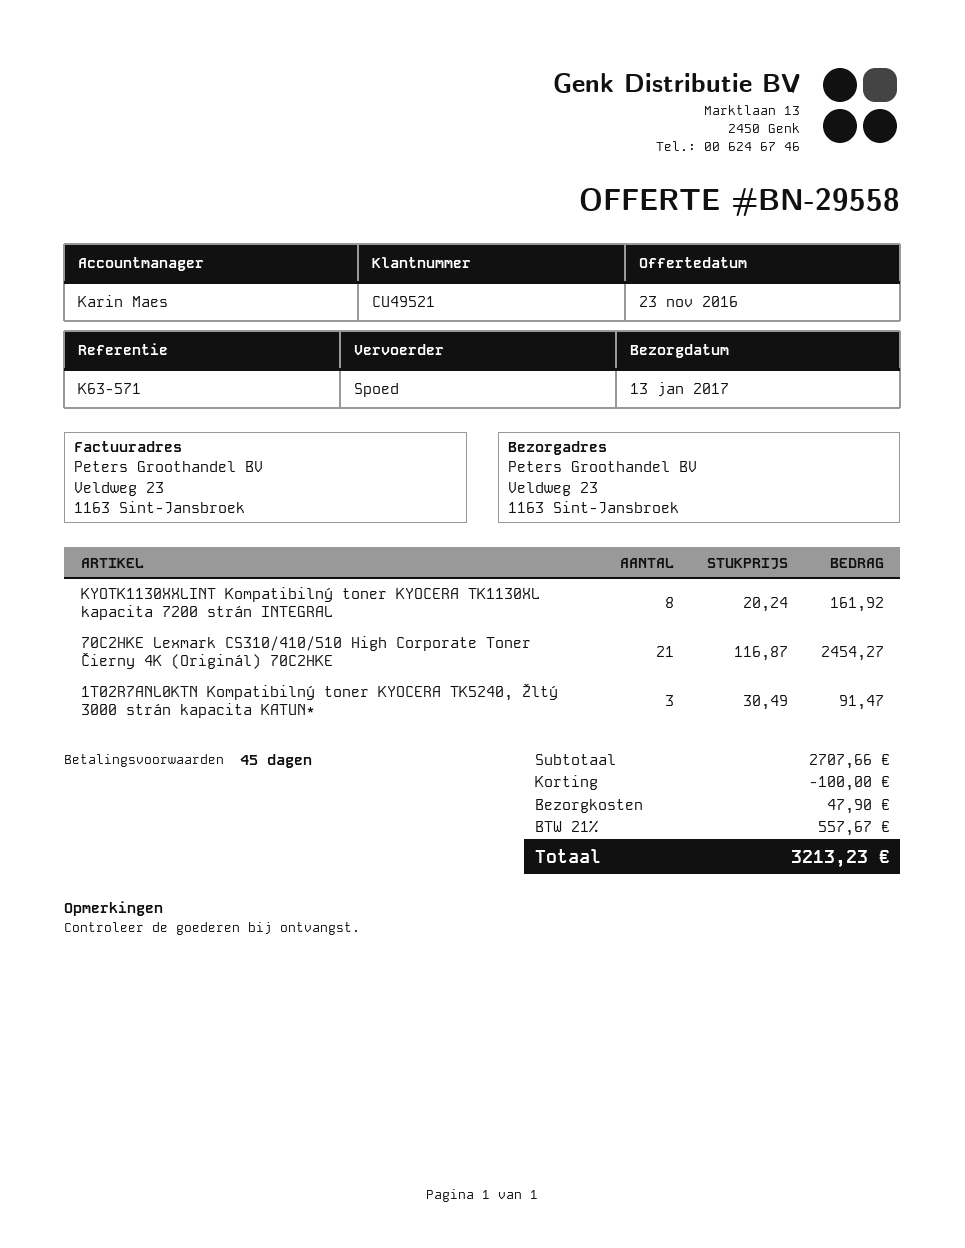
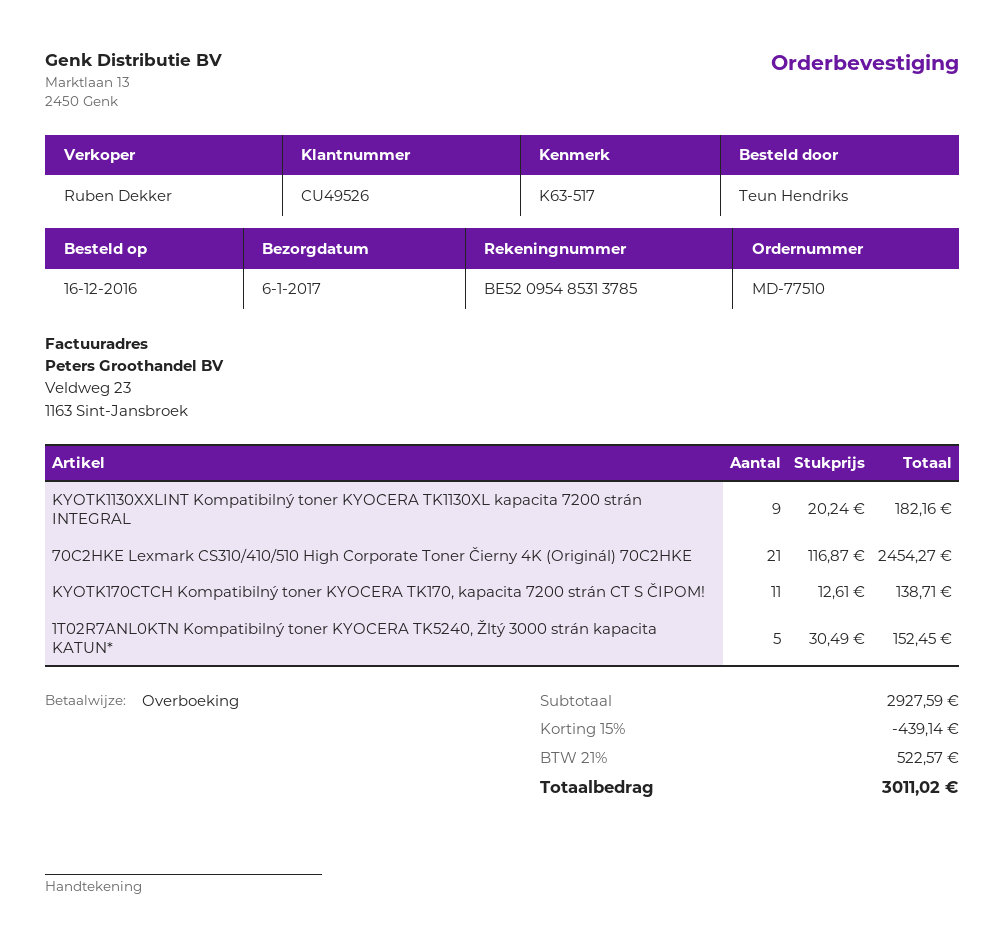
delivery date: 2017-01-13 -> 2017-01-06
customer number: CU49521 -> CU49526
reference: K63-571 -> K63-517
sales rep: Karin Maes -> Ruben Dekker
KYOTK1130XXLINT Kompatibilný toner KYOCERA TK1130XL kapacita 7200 strán INTEGRAL: 8 x 20.24 = 161.92 -> 9 x 20.24 = 182.16
1T02R7ANL0KTN Kompatibilný toner KYOCERA TK5240, Žltý 3000 strán kapacita KATUN*: 3 x 30.49 = 91.47 -> 5 x 30.49 = 152.45
KYOTK170CTCH Kompatibilný toner KYOCERA TK170, kapacita 7200 strán CT S ČIPOM!: none -> 11 x 12.61 = 138.71
subtotal: 2707.66 -> 2927.59
discount: 100.00 -> 439.14
shipping: 47.90 -> none
tax: 21% = 557.67 -> 21% = 522.57
total: 3213.23 -> 3011.02

